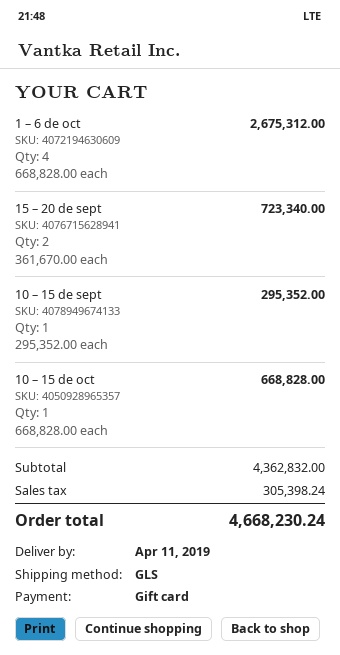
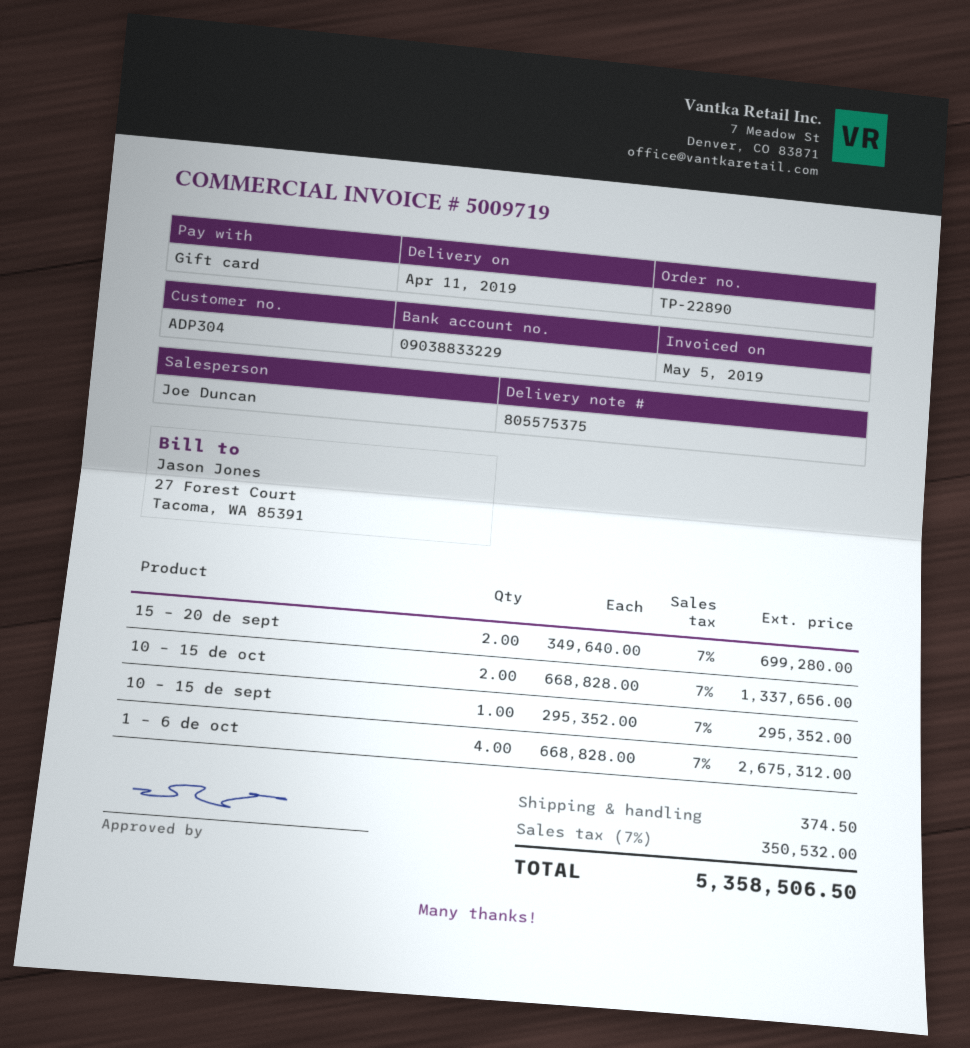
15 – 20 de sept: 2 x 361670.00 = 723340.00 -> 2 x 349640.00 = 699280.00
10 – 15 de oct: 1 x 668828.00 = 668828.00 -> 2 x 668828.00 = 1337656.00
shipping: none -> 374.50
tax: 305398.24 -> 350532.00
total: 4668230.24 -> 5358506.50

